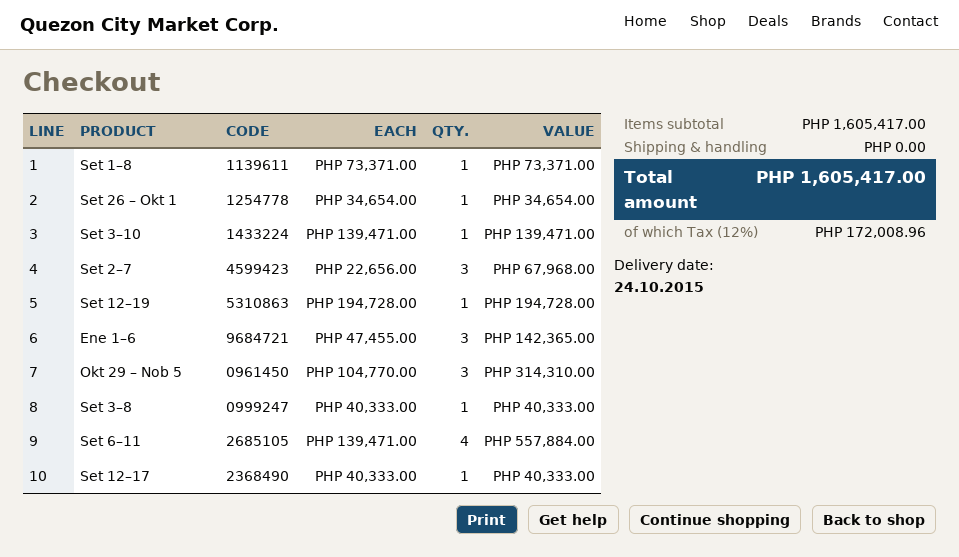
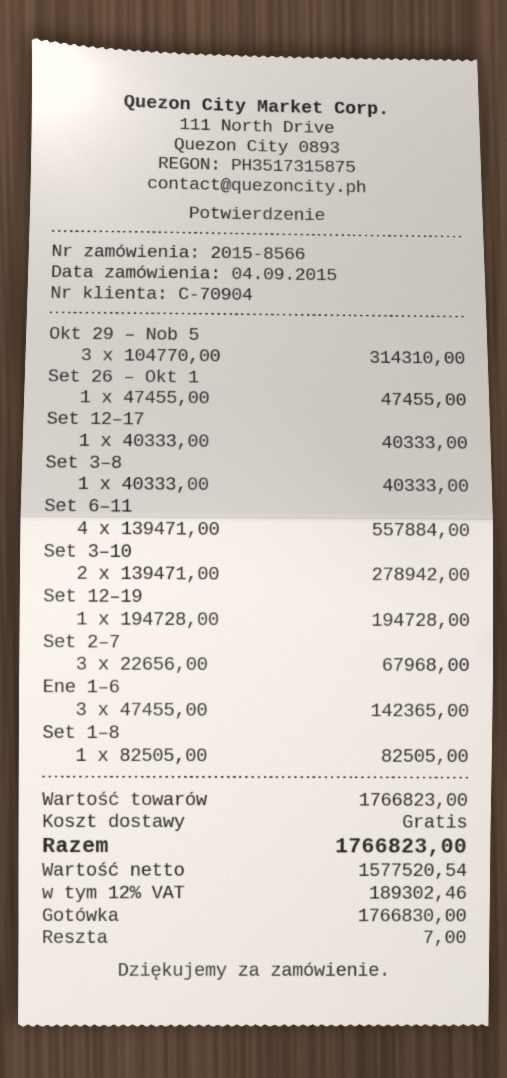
Set 1–8: 1 x 73371.00 = 73371.00 -> 1 x 82505.00 = 82505.00
Set 26 – Okt 1: 1 x 34654.00 = 34654.00 -> 1 x 47455.00 = 47455.00
Set 3–10: 1 x 139471.00 = 139471.00 -> 2 x 139471.00 = 278942.00
subtotal: 1605417.00 -> 1766823.00
tax: 12% = 172008.96 -> 12% = 189302.46
total: 1605417.00 -> 1766823.00

